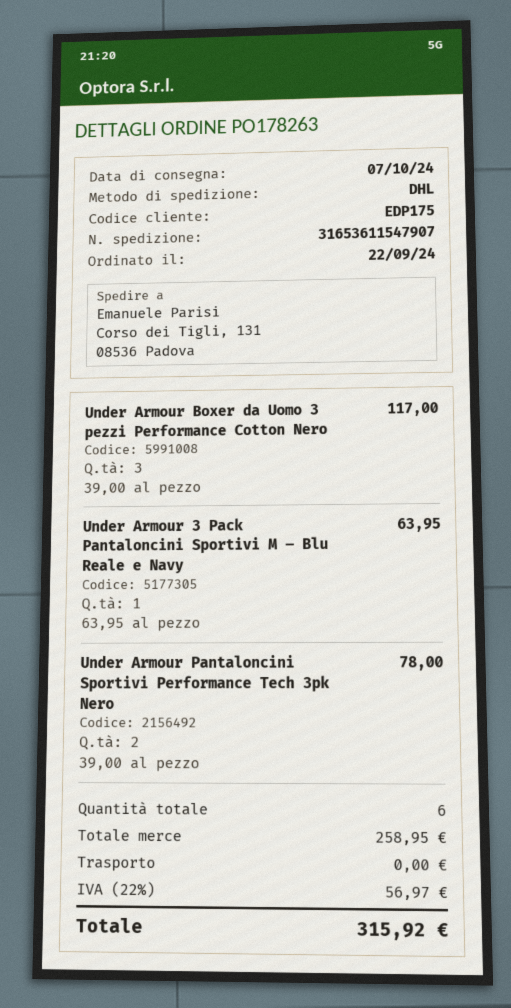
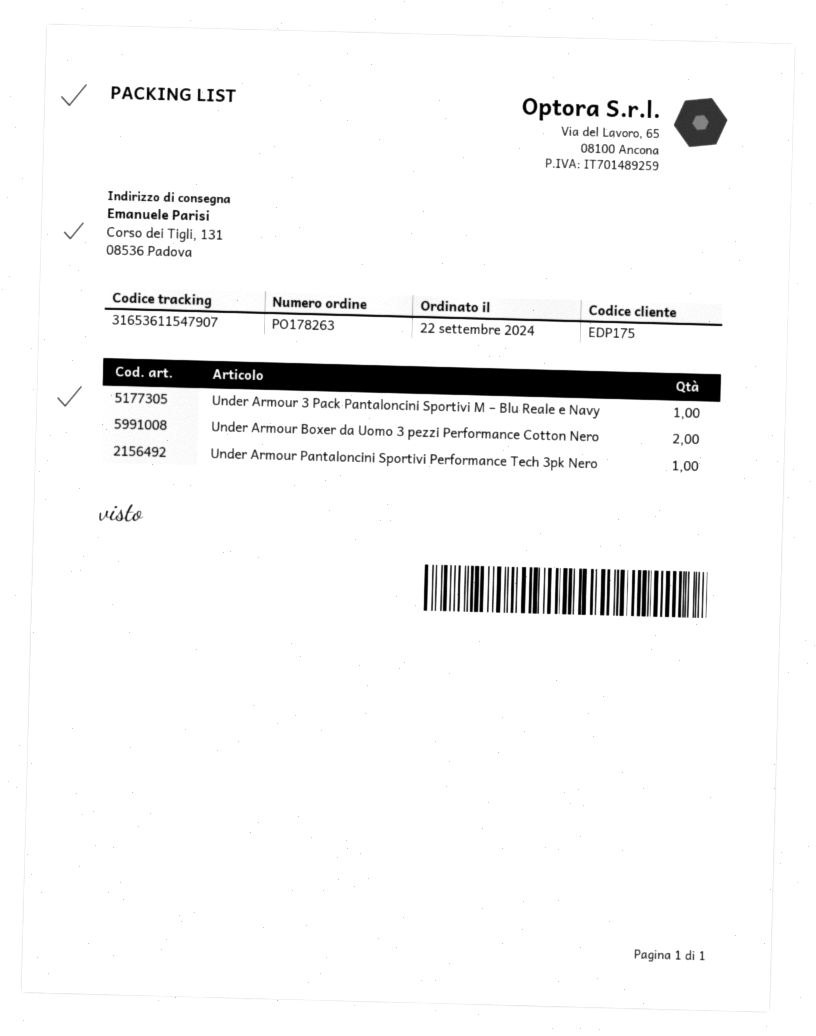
Under Armour Boxer da Uomo 3 pezzi Performance Cotton Nero: 3 -> 2
Under Armour Pantaloncini Sportivi Performance Tech 3pk Nero: 2 -> 1

